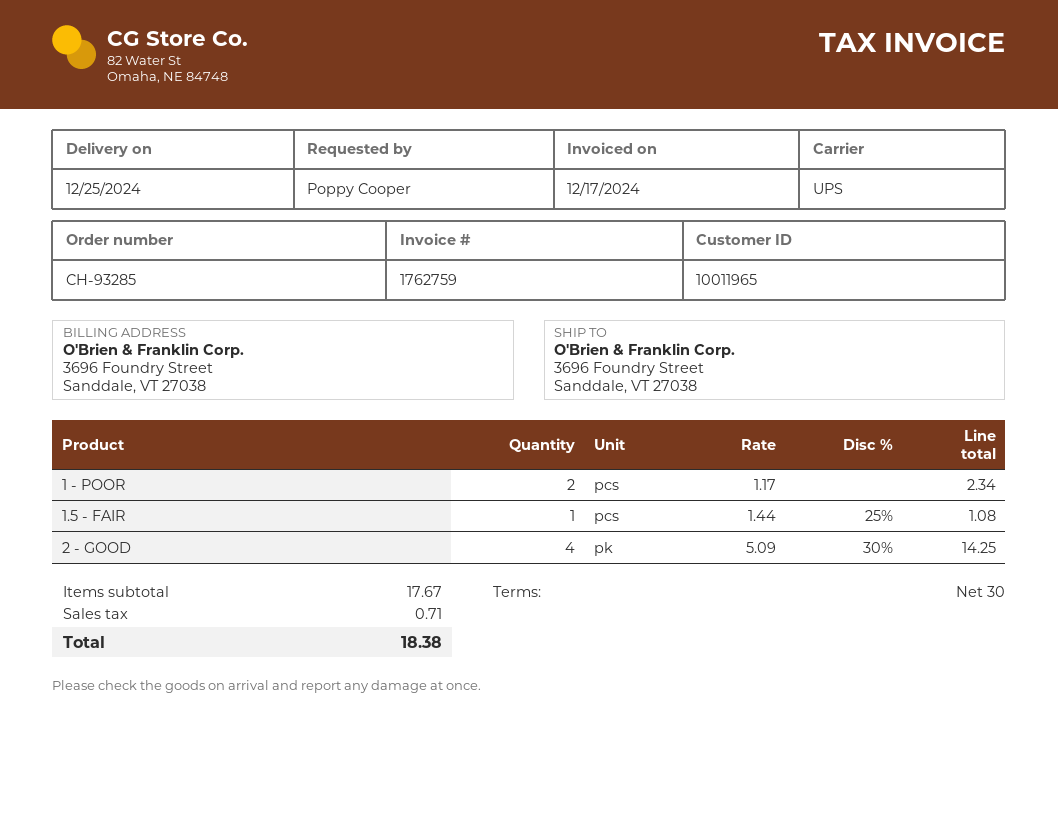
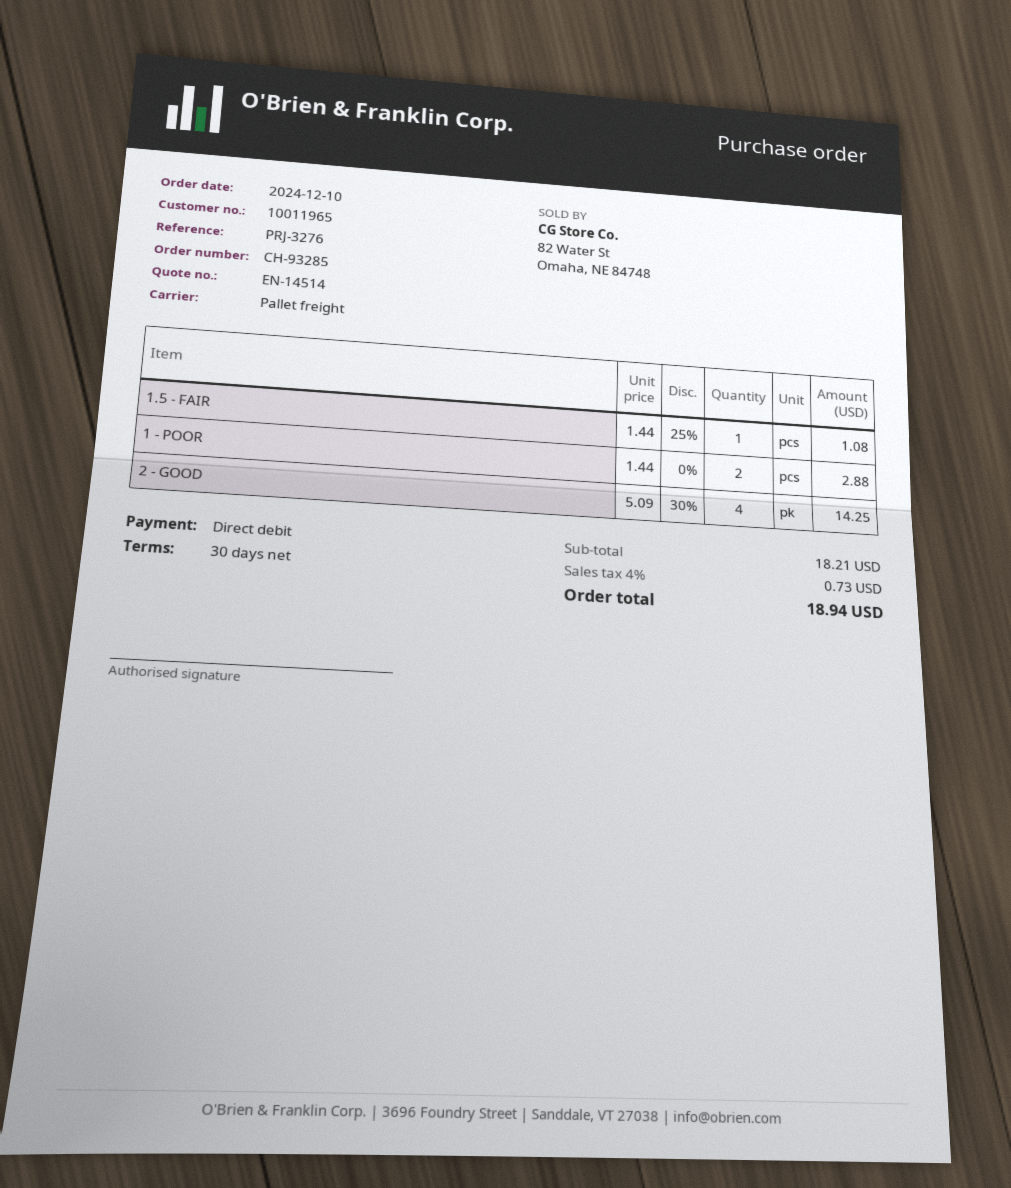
shipping method: UPS -> pallet freight
1 - POOR: 2 x 1.17 = 2.34 -> 2 x 1.44 = 2.88
subtotal: 17.67 -> 18.21
tax: 0.71 -> 0.73
total: 18.38 -> 18.94

